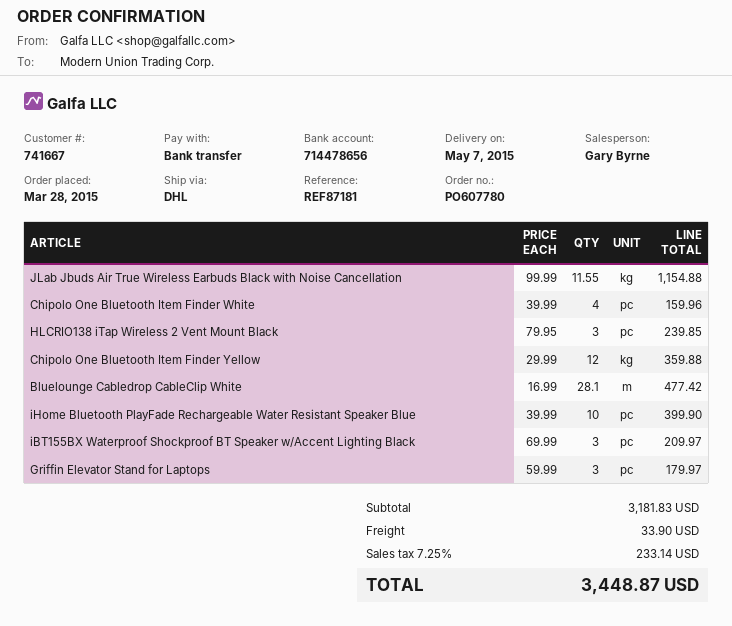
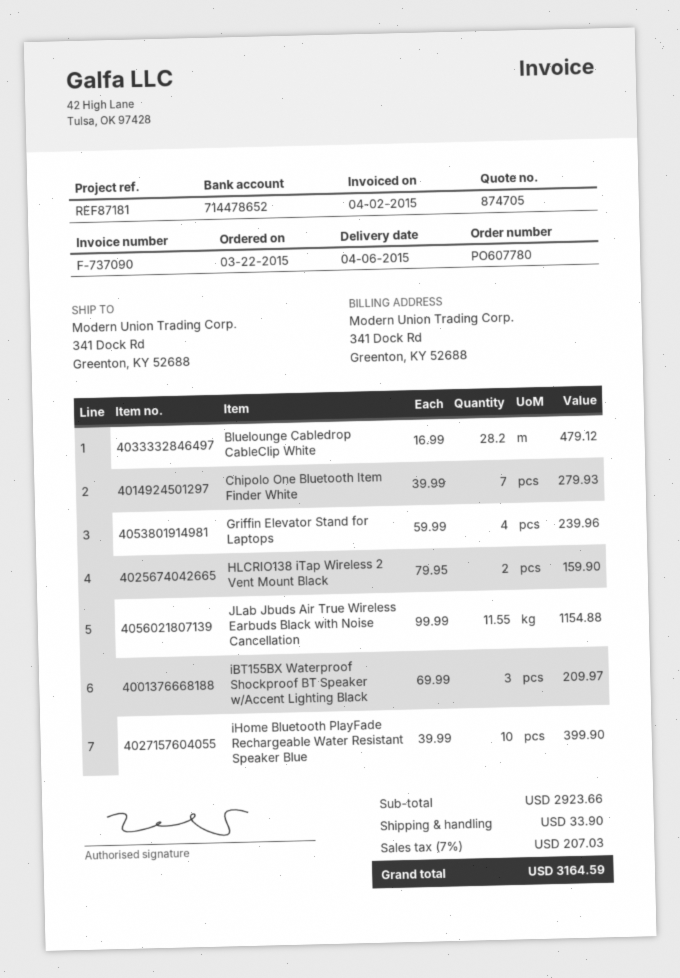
order date: 2015-03-28 -> 2015-03-22
delivery date: 2015-05-07 -> 2015-04-06
bank account: 714478656 -> 714478652
Chipolo One Bluetooth Item Finder White: 4 x 39.99 = 159.96 -> 7 x 39.99 = 279.93
HLCRIO138 iTap Wireless 2 Vent Mount Black: 3 x 79.95 = 239.85 -> 2 x 79.95 = 159.90
Chipolo One Bluetooth Item Finder Yellow: 12 x 29.99 = 359.88 -> none
Bluelounge Cabledrop CableClip White: 28.1 x 16.99 = 477.42 -> 28.2 x 16.99 = 479.12
Griffin Elevator Stand for Laptops: 3 x 59.99 = 179.97 -> 4 x 59.99 = 239.96
subtotal: 3181.83 -> 2923.66
tax: 7.25% = 233.14 -> 7% = 207.03
total: 3448.87 -> 3164.59

